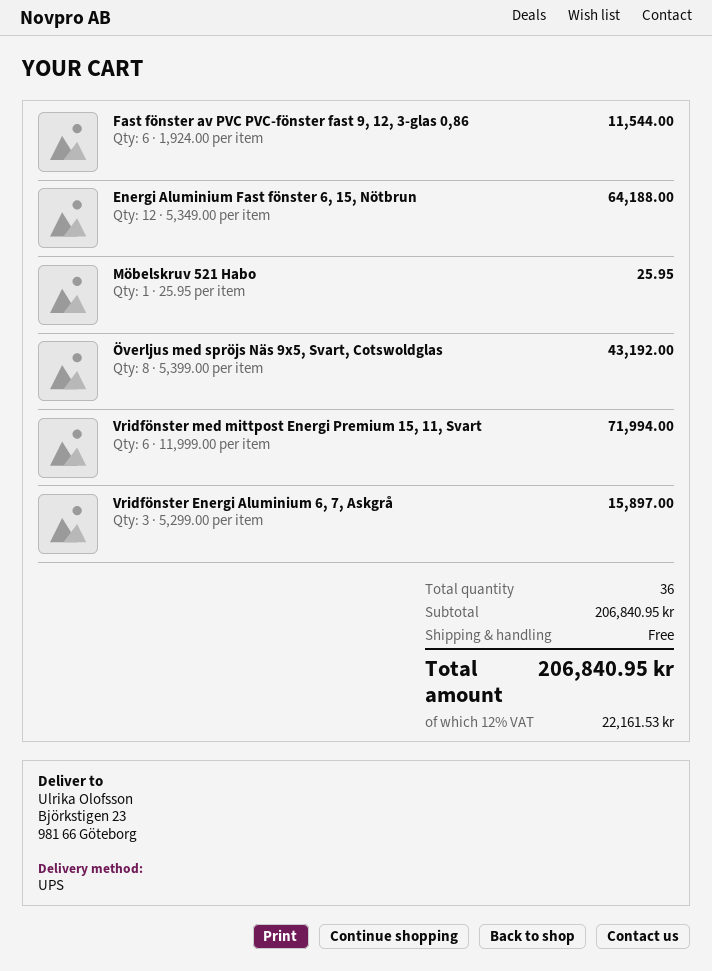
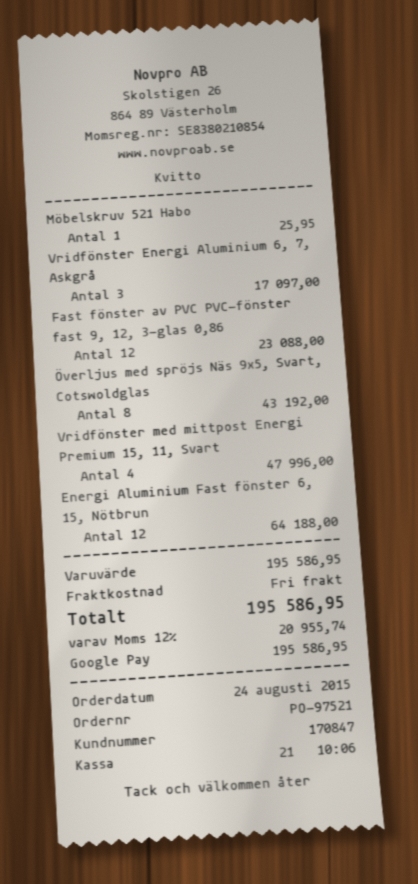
Fast fönster av PVC PVC-fönster fast 9, 12, 3-glas 0,86: 6 for 11544.00 -> 12 for 23088.00
Vridfönster med mittpost Energi Premium 15, 11, Svart: 6 for 71994.00 -> 4 for 47996.00
Vridfönster Energi Aluminium 6, 7, Askgrå: 3 for 15897.00 -> 3 for 17097.00
subtotal: 206840.95 -> 195586.95
tax: 12% = 22161.53 -> 12% = 20955.74
total: 206840.95 -> 195586.95

